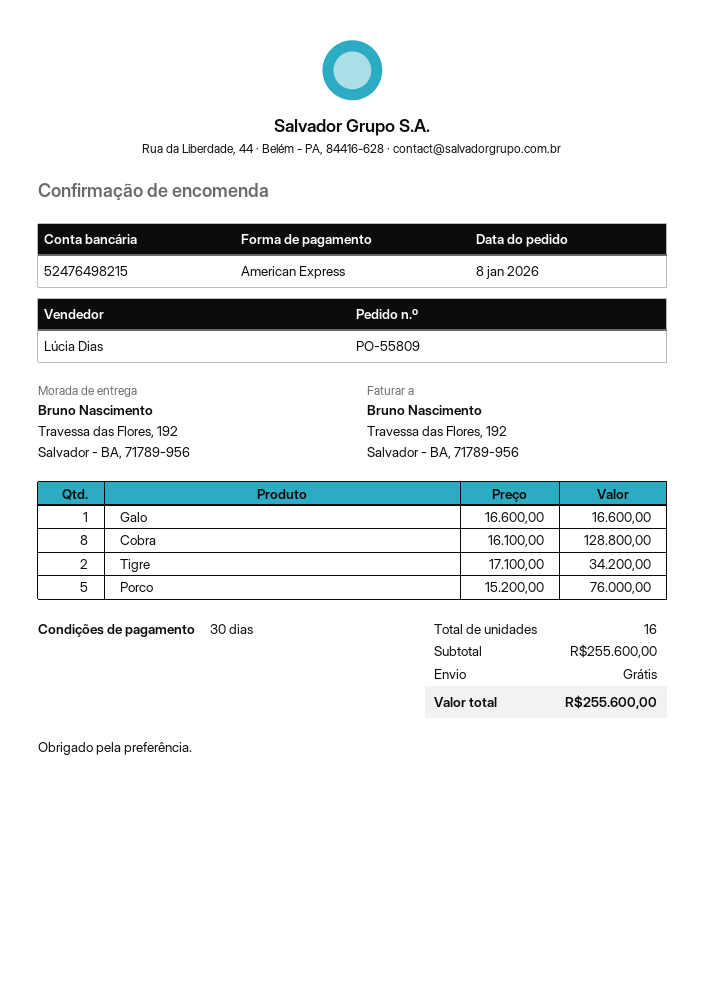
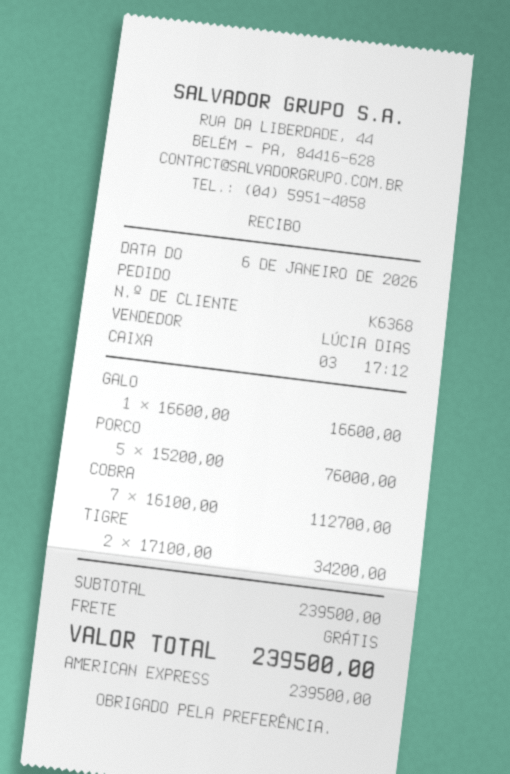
order date: 2026-01-08 -> 2026-01-06
Cobra: 8 x 16100.00 = 128800.00 -> 7 x 16100.00 = 112700.00
subtotal: 255600.00 -> 239500.00
total: 255600.00 -> 239500.00

